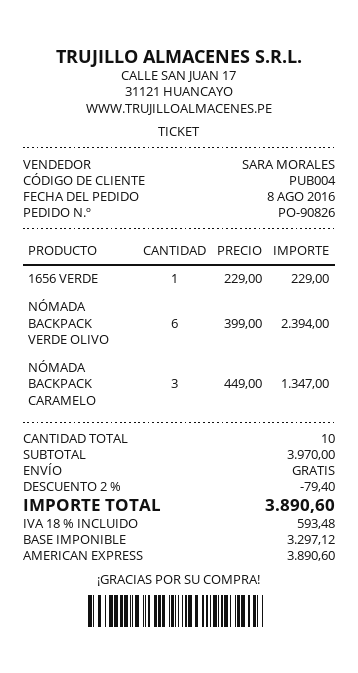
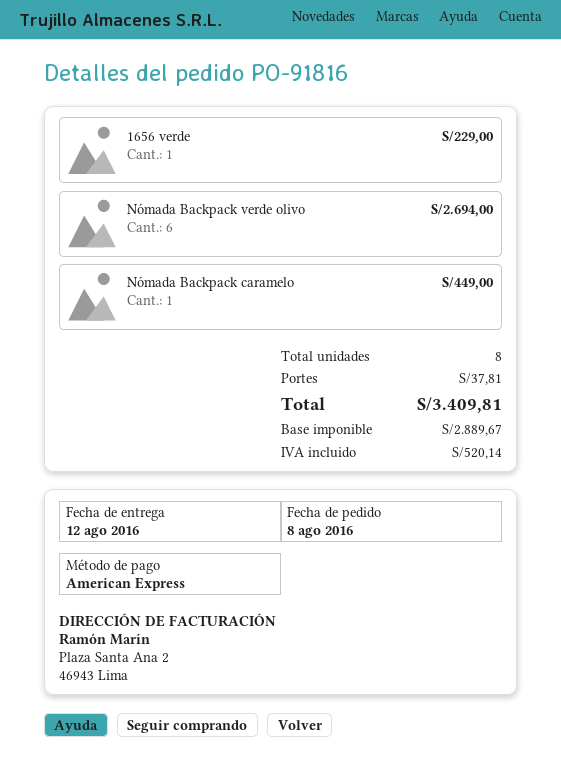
order number: PO-90826 -> PO-91816
NÓMADA BACKPACK VERDE OLIVO: 6 for 2394.00 -> 6 for 2694.00
NÓMADA BACKPACK CARAMELO: 3 for 1347.00 -> 1 for 449.00
total quantity: 10 -> 8
discount: 2% = 79.40 -> none
shipping: 0.00 -> 37.81
net: 3297.12 -> 2889.67
tax: 593.48 -> 520.14
total: 3890.60 -> 3409.81

